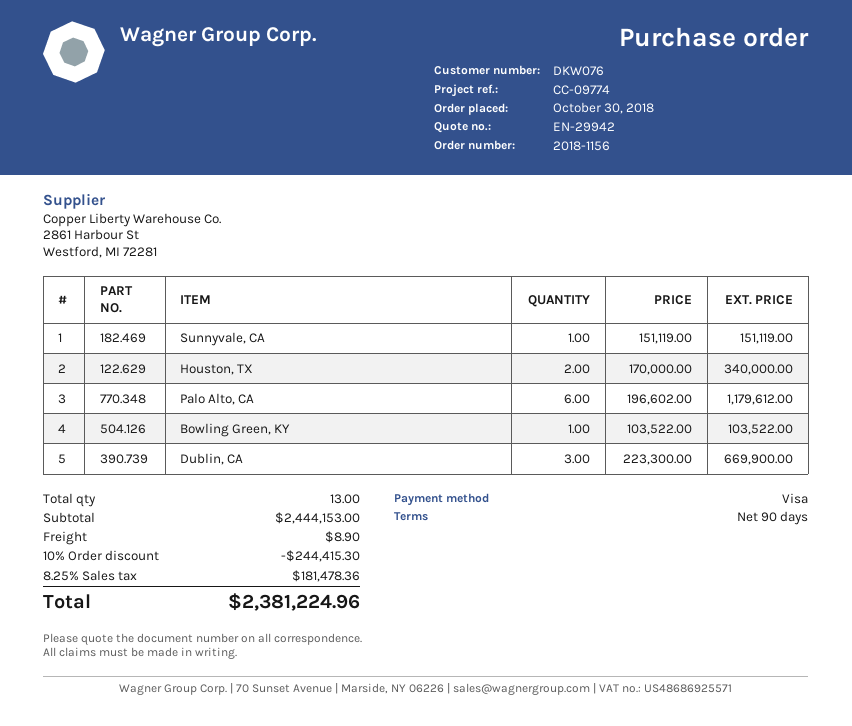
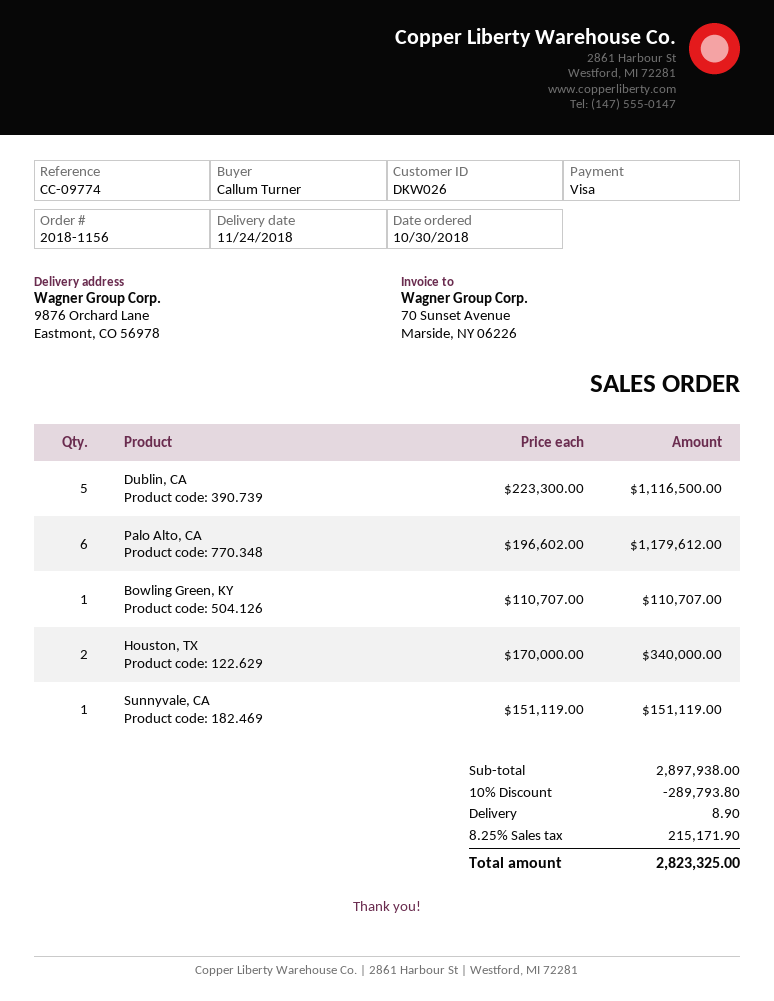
customer number: DKW076 -> DKW026
Bowling Green, KY: 1 x 103522.00 = 103522.00 -> 1 x 110707.00 = 110707.00
Dublin, CA: 3 x 223300.00 = 669900.00 -> 5 x 223300.00 = 1116500.00
subtotal: 2444153.00 -> 2897938.00
discount: 10% = 244415.30 -> 10% = 289793.80
tax: 8.25% = 181478.36 -> 8.25% = 215171.90
total: 2381224.96 -> 2823325.00

